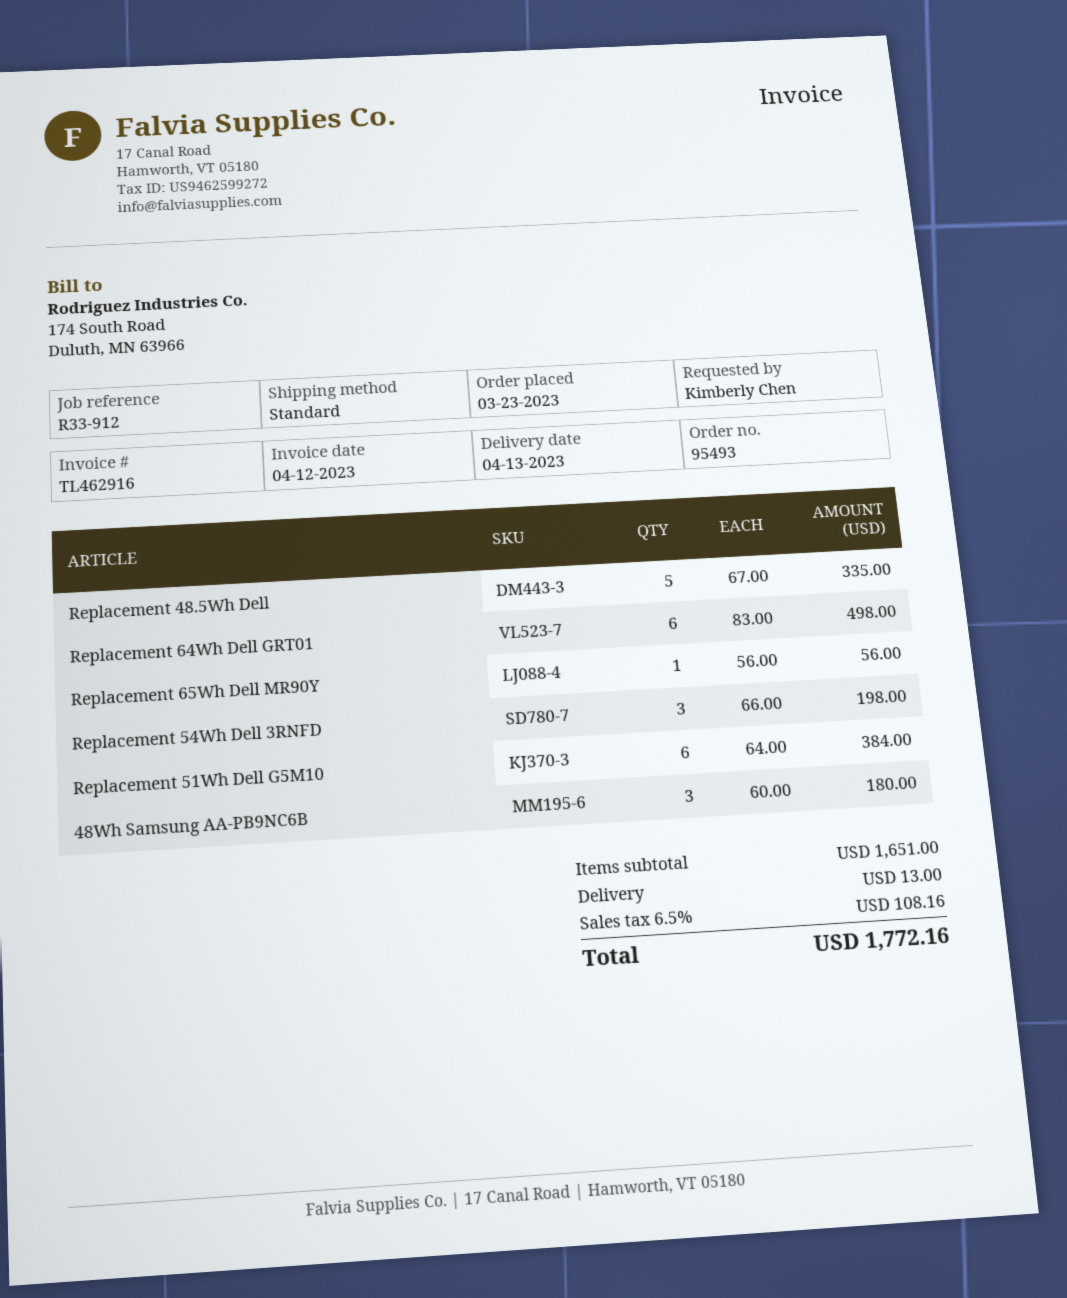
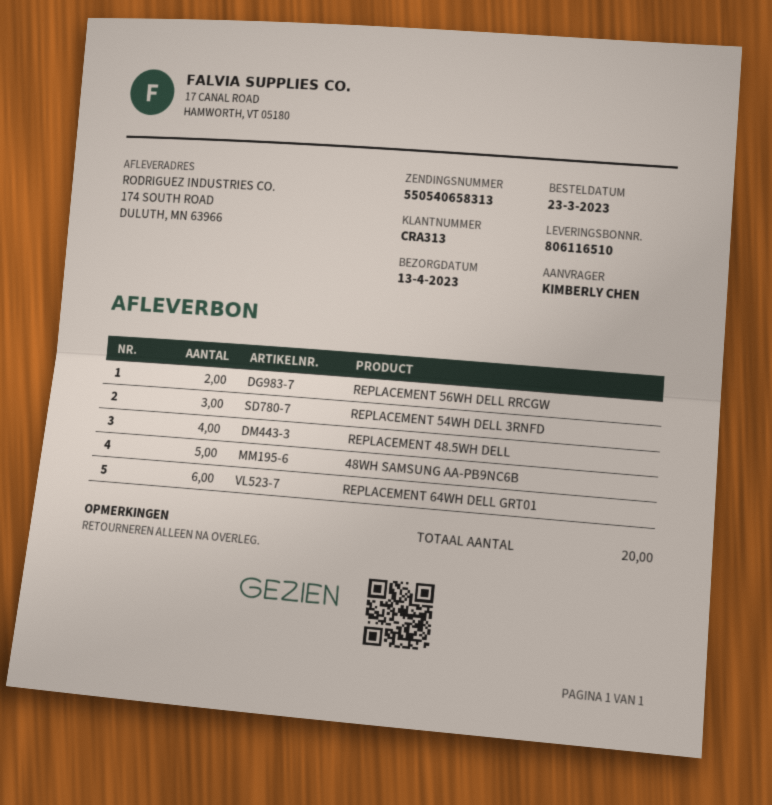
Replacement 48.5Wh Dell: 5 -> 4
Replacement 65Wh Dell MR90Y: 1 -> none
Replacement 51Wh Dell G5M10: 6 -> none
48Wh Samsung AA-PB9NC6B: 3 -> 5
REPLACEMENT 56WH DELL RRCGW: none -> 2

